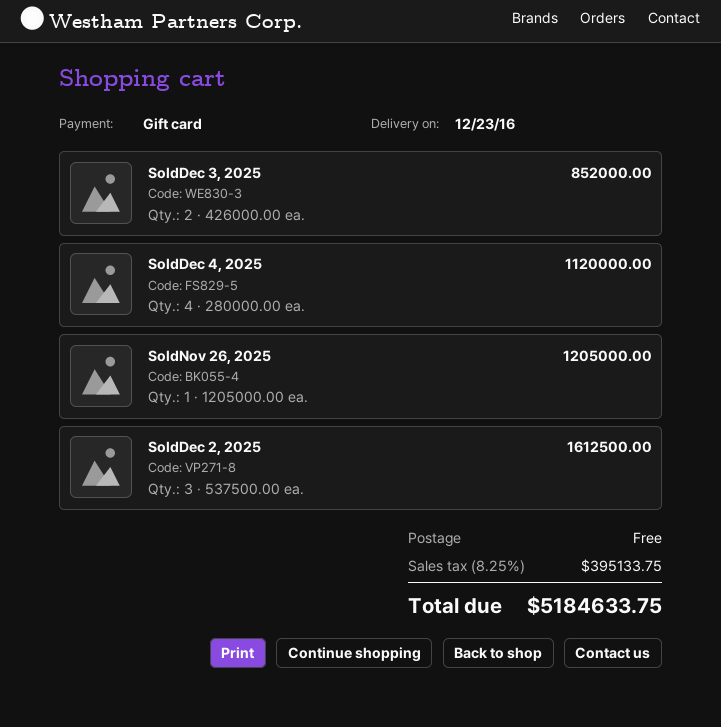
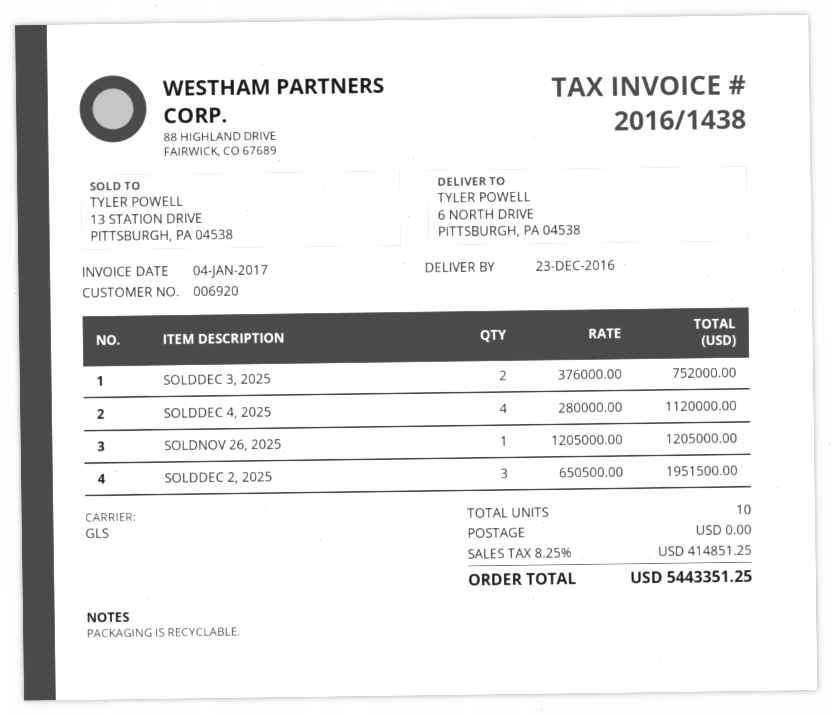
SoldDec 3, 2025: 2 x 426000.00 = 852000.00 -> 2 x 376000.00 = 752000.00
SoldDec 2, 2025: 3 x 537500.00 = 1612500.00 -> 3 x 650500.00 = 1951500.00
tax: 8.25% = 395133.75 -> 8.25% = 414851.25
total: 5184633.75 -> 5443351.25

